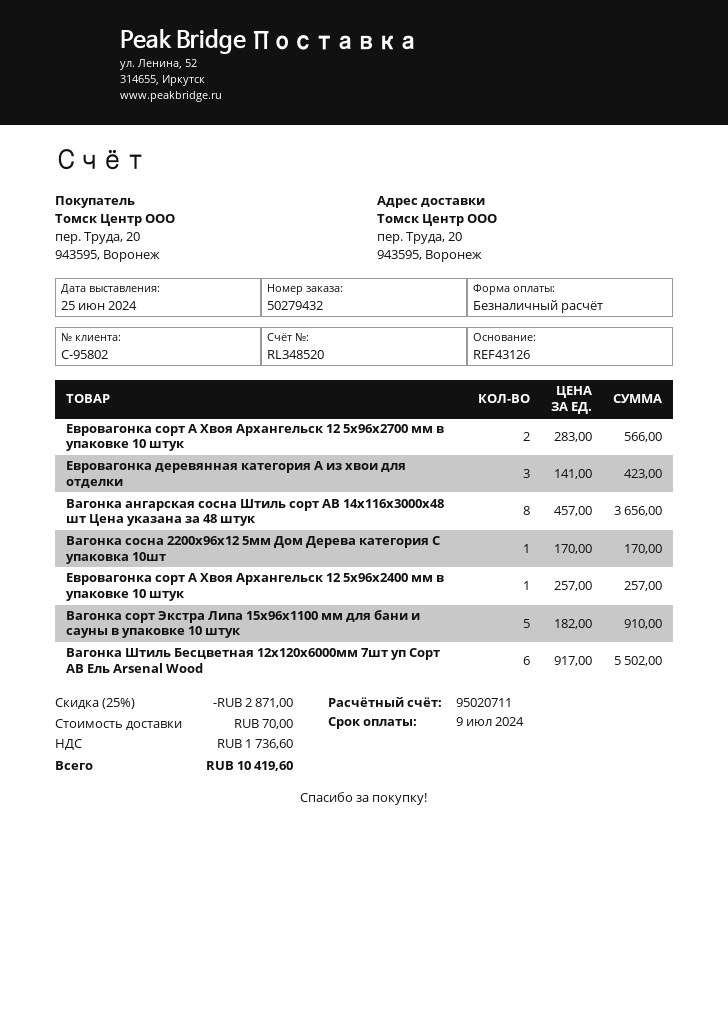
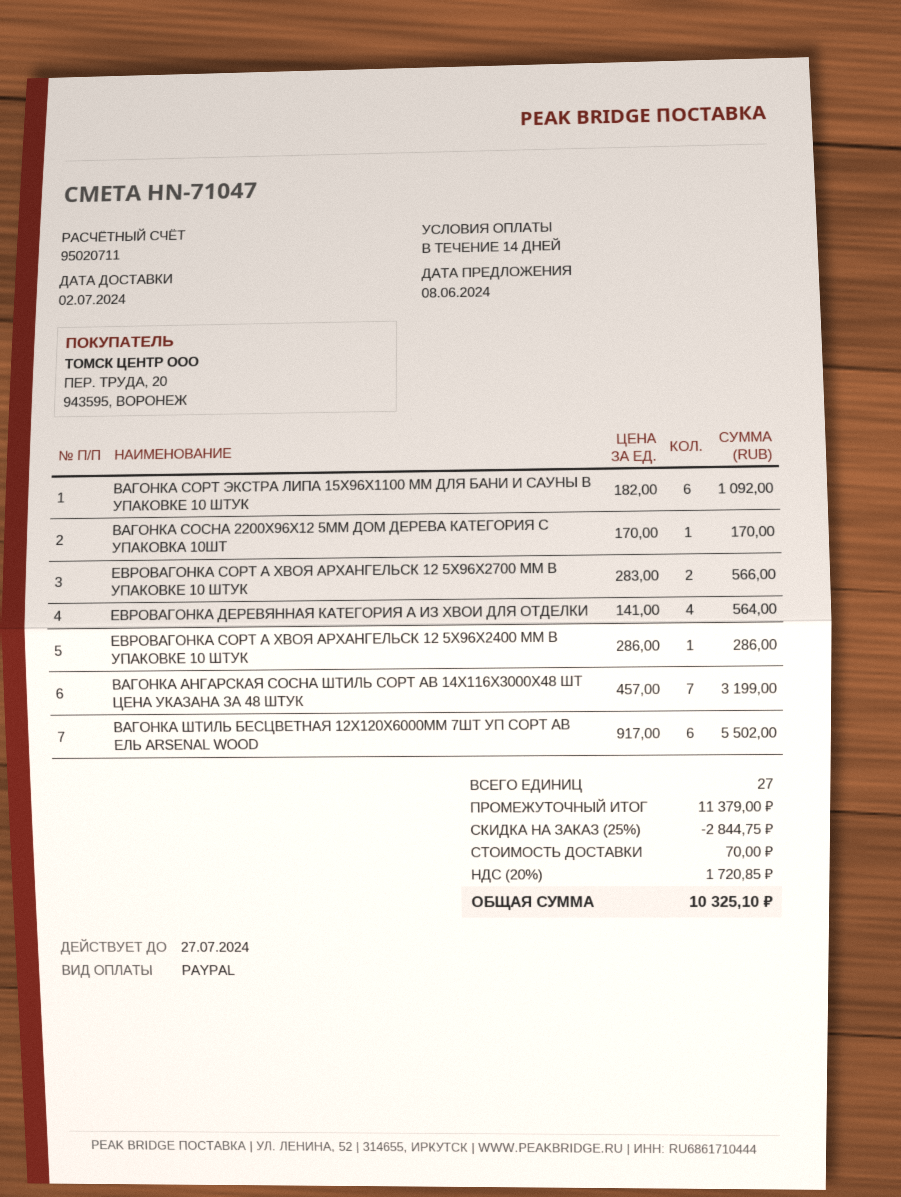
payment method: bank transfer -> PayPal
Евровагонка деревянная категория A из хвои для отделки: 3 x 141.00 = 423.00 -> 4 x 141.00 = 564.00
Вагонка ангарская сосна Штиль сорт АВ 14х116х3000х48 шт Цена указана за 48 штук: 8 x 457.00 = 3656.00 -> 7 x 457.00 = 3199.00
Евровагонка сорт А Хвоя Архангельск 12 5х96х2400 мм в упаковке 10 штук: 1 x 257.00 = 257.00 -> 1 x 286.00 = 286.00
Вагонка сорт Экстра Липа 15х96х1100 мм для бани и сауны в упаковке 10 штук: 5 x 182.00 = 910.00 -> 6 x 182.00 = 1092.00
discount: 25% = 2871.00 -> 25% = 2844.75
tax: 1736.60 -> 1720.85
total: 10419.60 -> 10325.10

